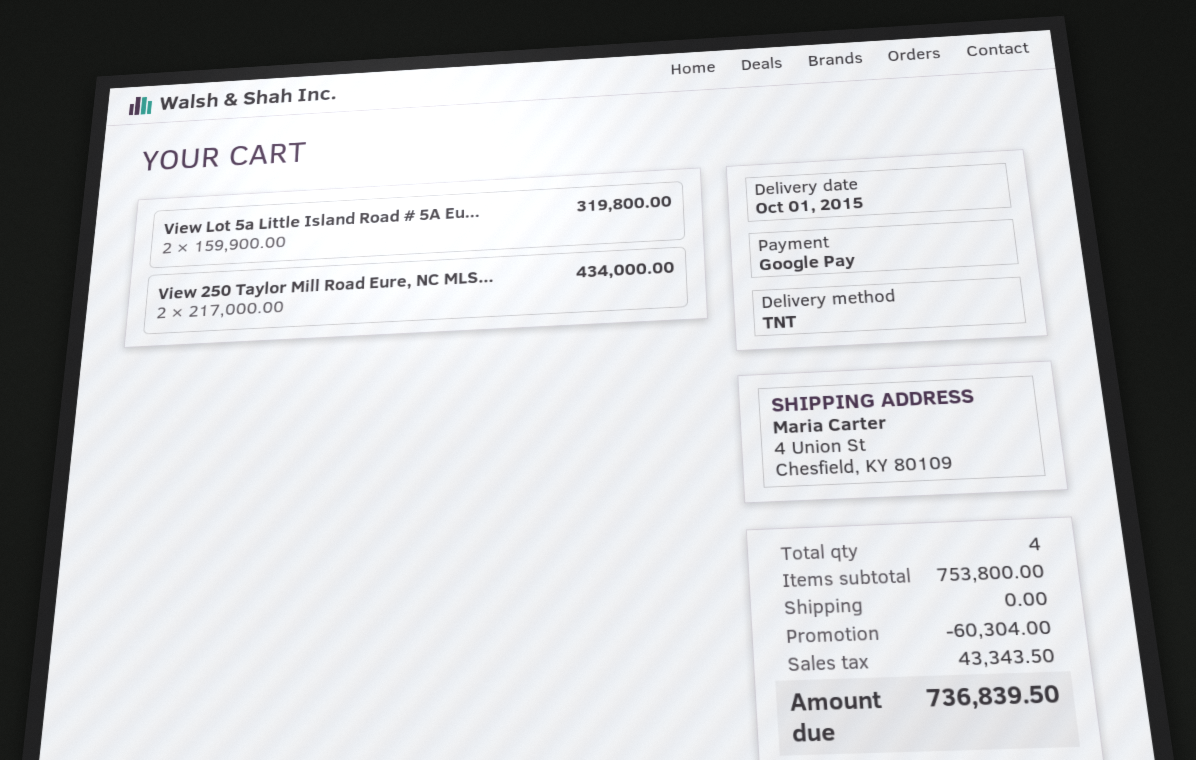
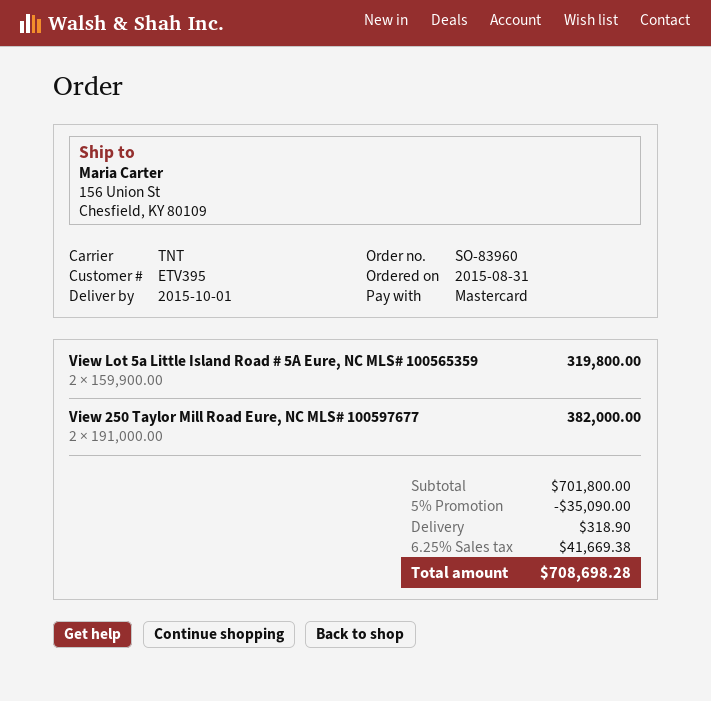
payment method: Google Pay -> Mastercard
ship to: 4 Union St, Chesfield, KY 80109 -> 156 Union St, Chesfield, KY 80109
View 250 Taylor Mill Road Eure, NC MLS...: 2 x 217000.00 = 434000.00 -> 2 x 191000.00 = 382000.00
subtotal: 753800.00 -> 701800.00
discount: 60304.00 -> 35090.00
shipping: 0.00 -> 318.90
tax: 43343.50 -> 41669.38
total: 736839.50 -> 708698.28

